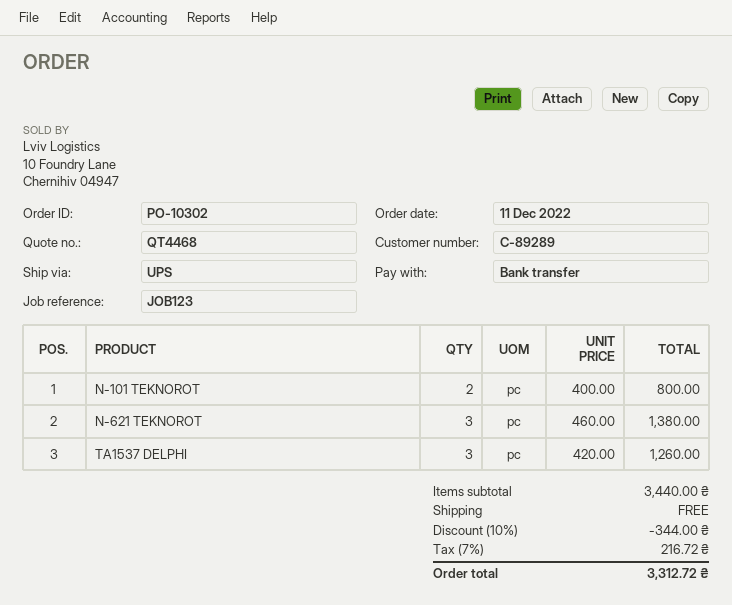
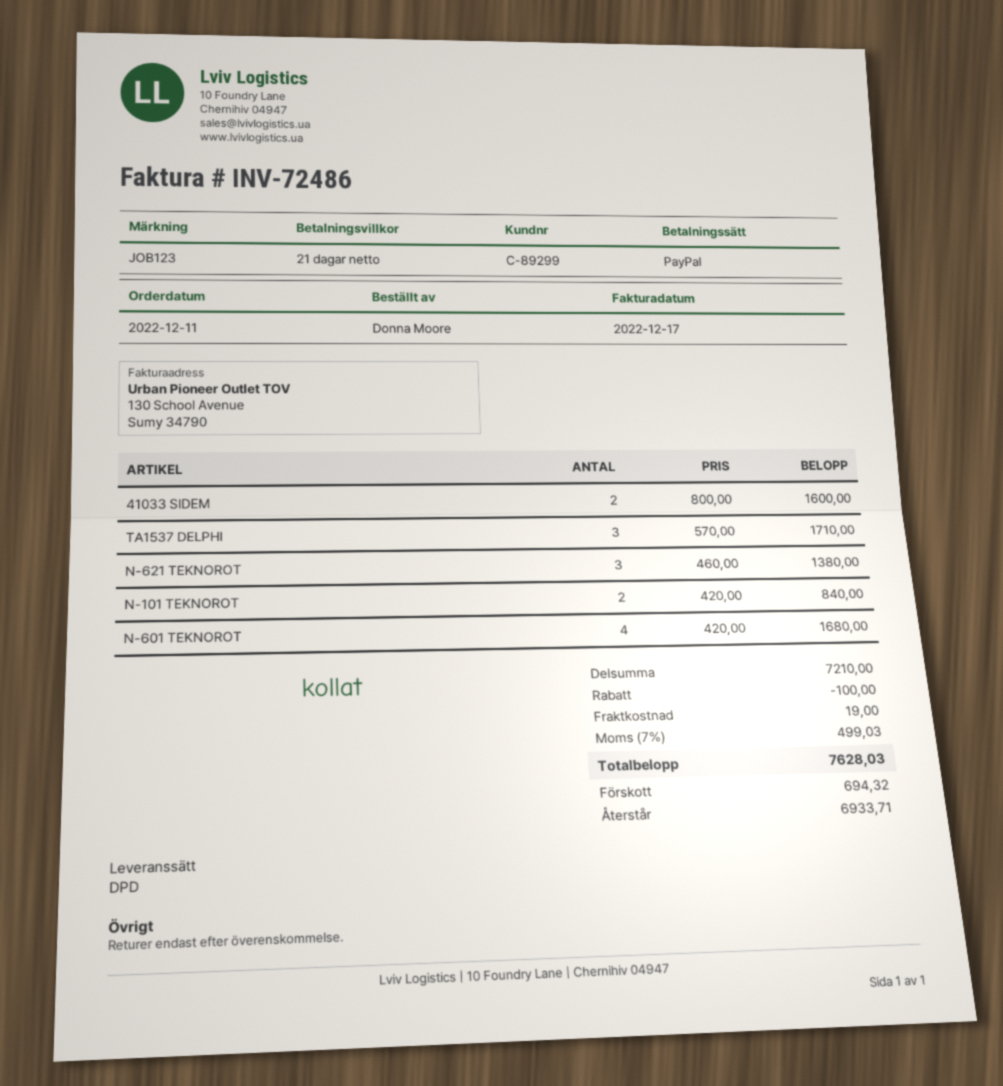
customer number: C-89289 -> C-89299
payment method: bank transfer -> PayPal
shipping method: UPS -> DPD
N-101 TEKNOROT: 2 x 400.00 = 800.00 -> 2 x 420.00 = 840.00
TA1537 DELPHI: 3 x 420.00 = 1260.00 -> 3 x 570.00 = 1710.00
41033 SIDEM: none -> 2 x 800.00 = 1600.00
N-601 TEKNOROT: none -> 4 x 420.00 = 1680.00
subtotal: 3440.00 -> 7210.00
discount: 344.00 -> 100.00
shipping: 0.00 -> 19.00
tax: 7% = 216.72 -> 7% = 499.03
total: 3312.72 -> 7628.03

